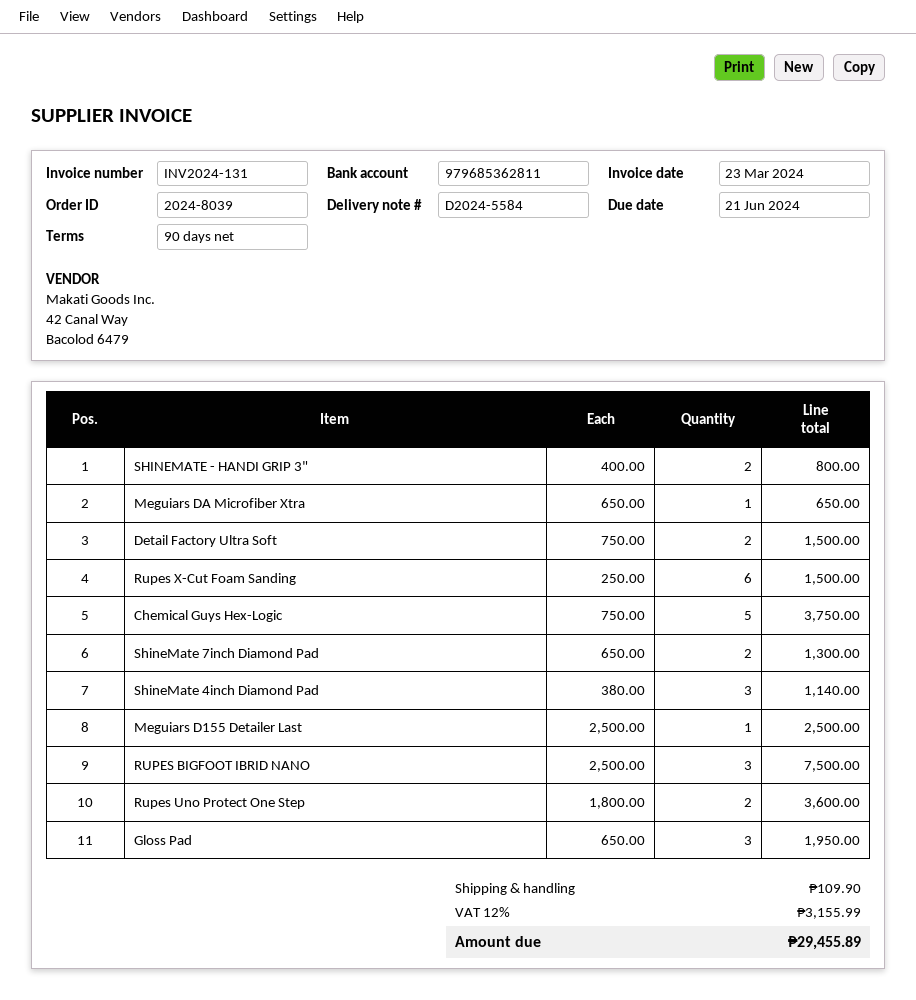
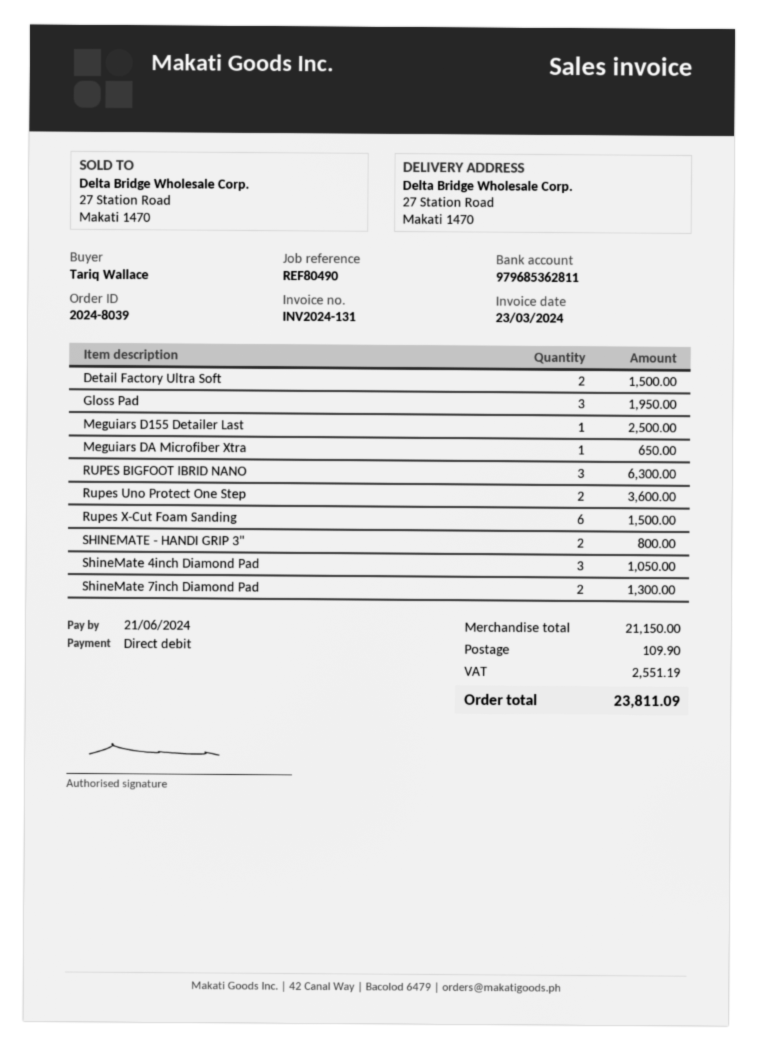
Chemical Guys Hex-Logic: 5 for 3750.00 -> none
ShineMate 4inch Diamond Pad: 3 for 1140.00 -> 3 for 1050.00
RUPES BIGFOOT IBRID NANO: 3 for 7500.00 -> 3 for 6300.00
tax: 3155.99 -> 2551.19
total: 29455.89 -> 23811.09

